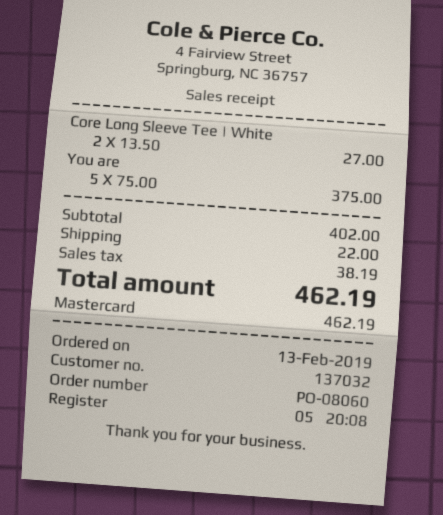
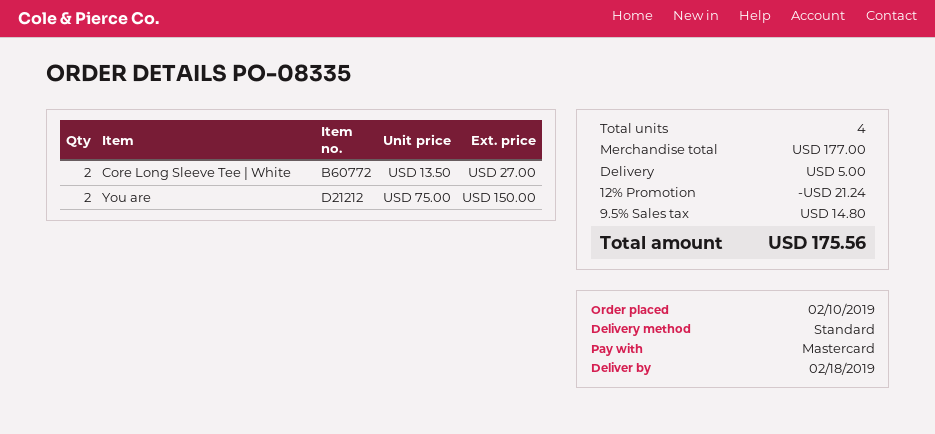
order number: PO-08060 -> PO-08335
order date: 2019-02-13 -> 2019-02-10
You are: 5 x 75.00 = 375.00 -> 2 x 75.00 = 150.00
subtotal: 402.00 -> 177.00
discount: none -> 12% = 21.24
shipping: 22.00 -> 5.00
tax: 38.19 -> 14.80
total: 462.19 -> 175.56

